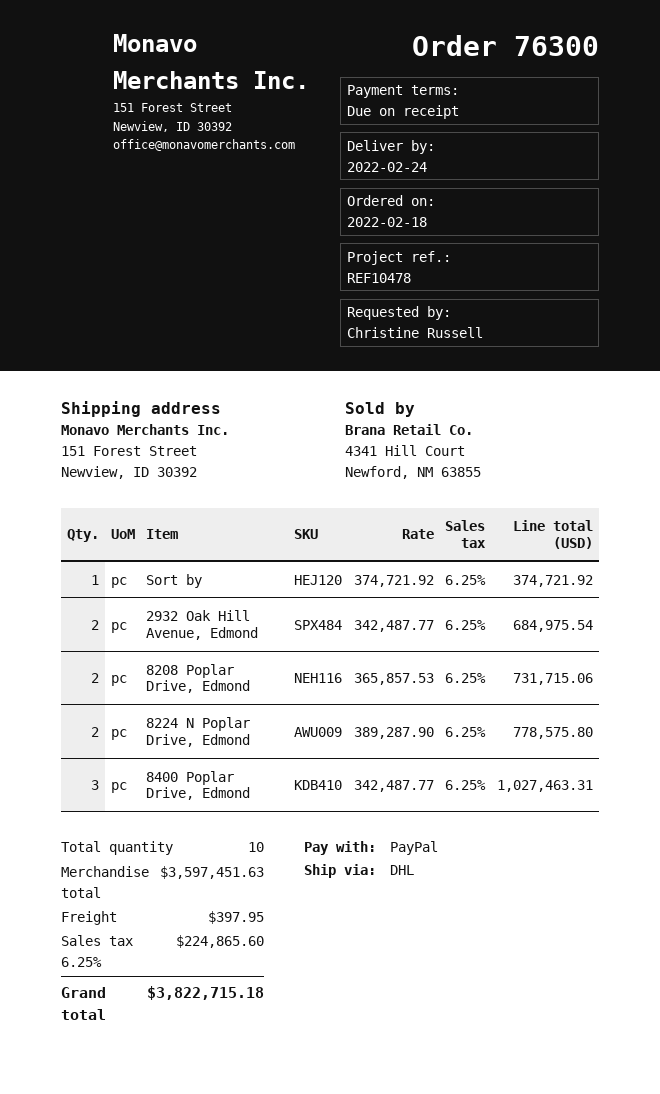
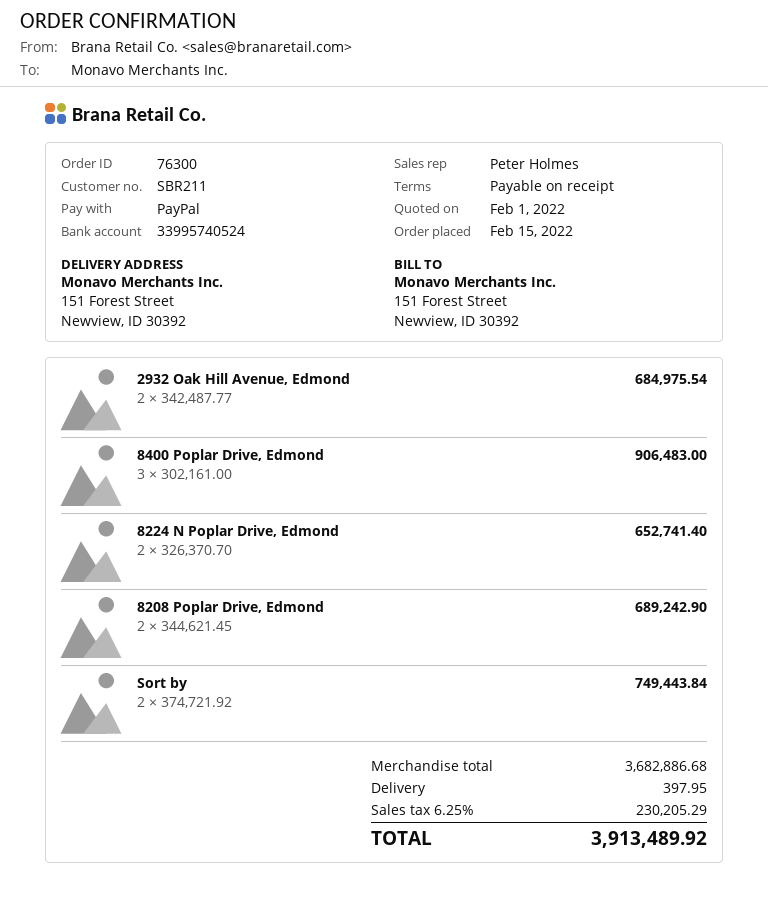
order date: 2022-02-18 -> 2022-02-15
Sort by: 1 x 374721.92 = 374721.92 -> 2 x 374721.92 = 749443.84
8208 Poplar Drive, Edmond: 2 x 365857.53 = 731715.06 -> 2 x 344621.45 = 689242.90
8224 N Poplar Drive, Edmond: 2 x 389287.90 = 778575.80 -> 2 x 326370.70 = 652741.40
8400 Poplar Drive, Edmond: 3 x 342487.77 = 1027463.31 -> 3 x 302161.00 = 906483.00
subtotal: 3597451.63 -> 3682886.68
tax: 6.25% = 224865.60 -> 6.25% = 230205.29
total: 3822715.18 -> 3913489.92

